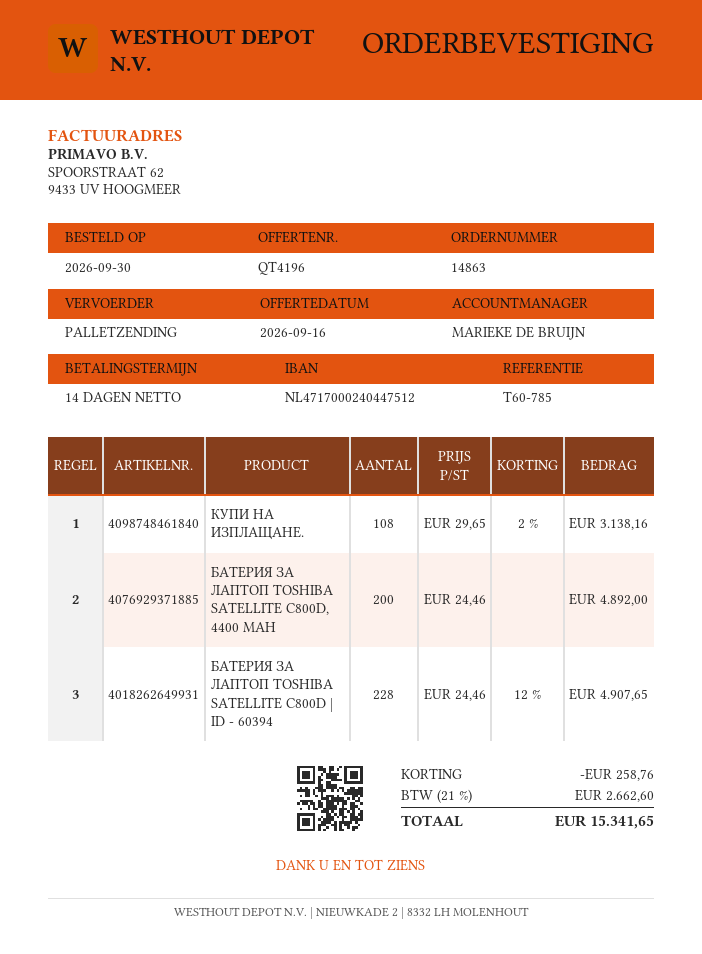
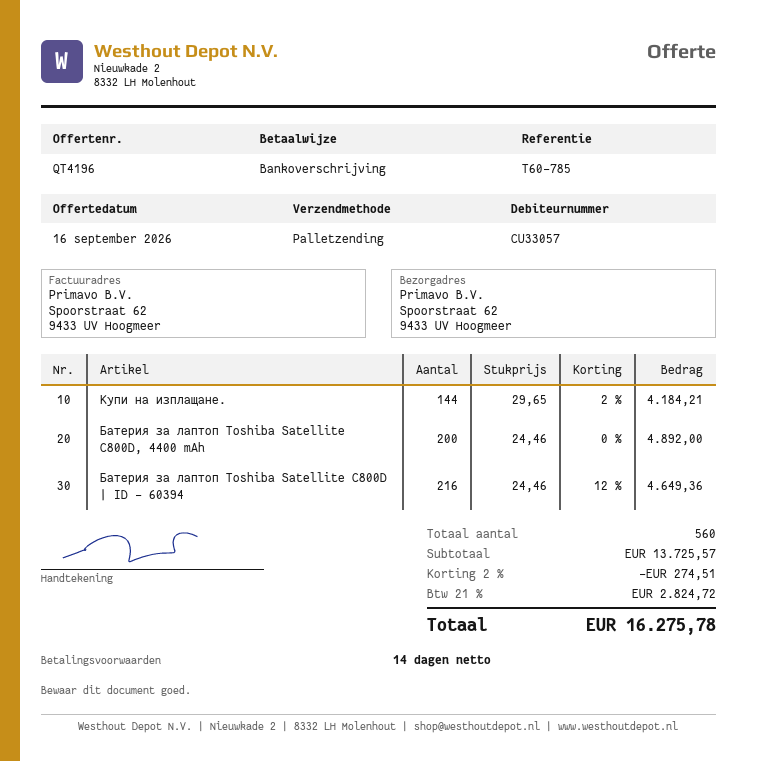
КУПИ НА ИЗПЛАЩАНЕ.: 108 x 29.65 - 2% = 3138.16 -> 144 x 29.65 - 2% = 4184.21
БАТЕРИЯ ЗА ЛАПТОП TOSHIBA SATELLITE C800D | ID - 60394: 228 x 24.46 - 12% = 4907.65 -> 216 x 24.46 - 12% = 4649.36
discount: 258.76 -> 274.51
tax: 21% = 2662.60 -> 21% = 2824.72
total: 15341.65 -> 16275.78

